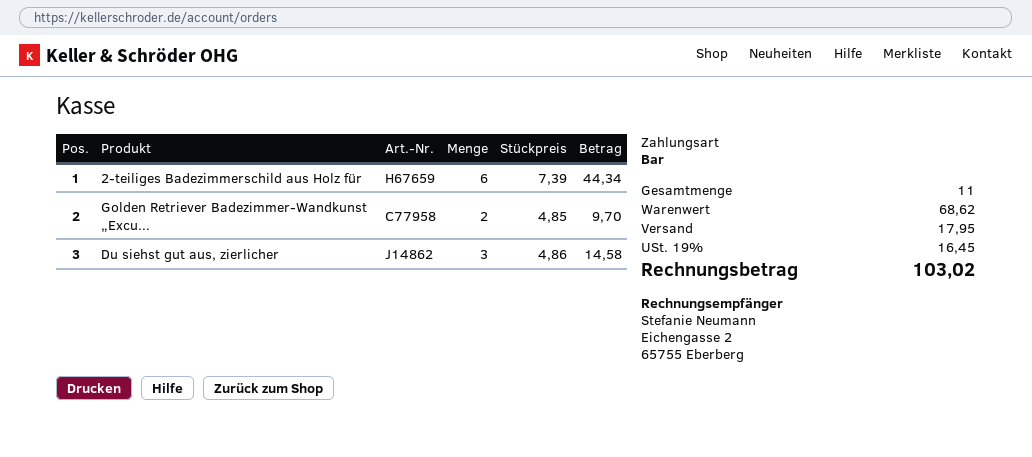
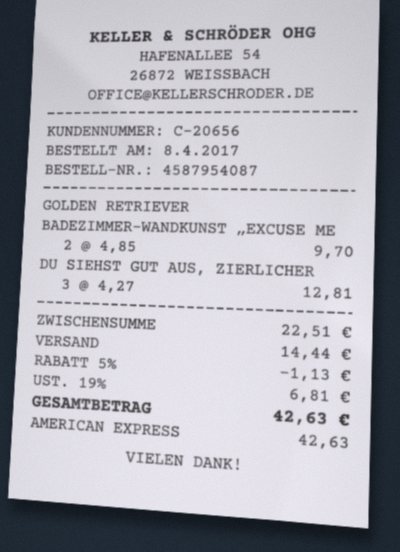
payment method: cash -> American Express
2-teiliges Badezimmerschild aus Holz für: 6 x 7.39 = 44.34 -> none
Du siehst gut aus, zierlicher: 3 x 4.86 = 14.58 -> 3 x 4.27 = 12.81
subtotal: 68.62 -> 22.51
discount: none -> 5% = 1.13
shipping: 17.95 -> 14.44
tax: 19% = 16.45 -> 19% = 6.81
total: 103.02 -> 42.63

